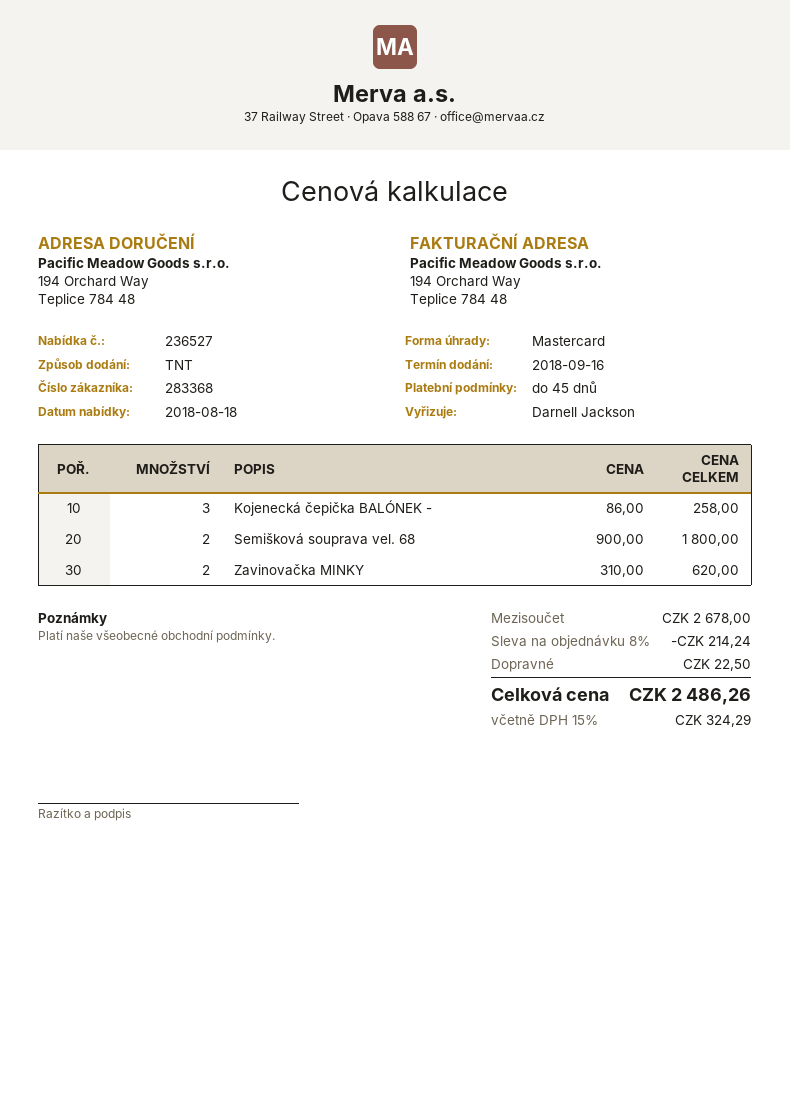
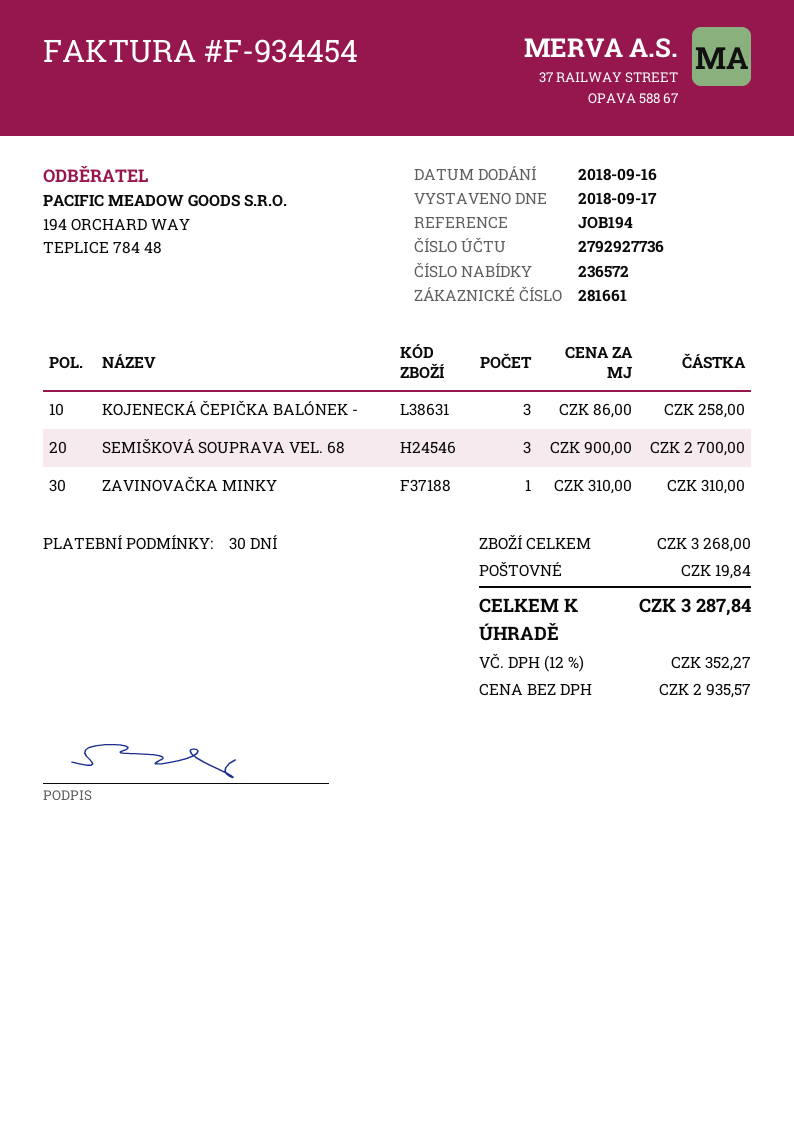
quote number: 236527 -> 236572
payment terms: 45 days -> 30 days
customer number: 283368 -> 281661
Semišková souprava vel. 68: 2 x 900.00 = 1800.00 -> 3 x 900.00 = 2700.00
Zavinovačka MINKY: 2 x 310.00 = 620.00 -> 1 x 310.00 = 310.00
subtotal: 2678.00 -> 3268.00
discount: 8% = 214.24 -> none
shipping: 22.50 -> 19.84
tax: 15% = 324.29 -> 12% = 352.27
total: 2486.26 -> 3287.84

